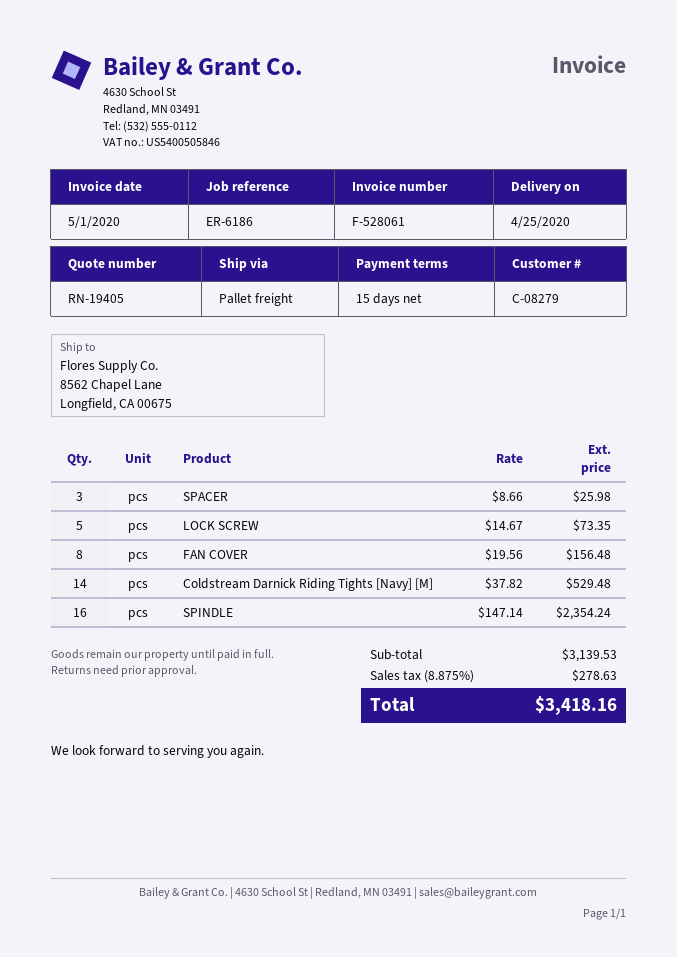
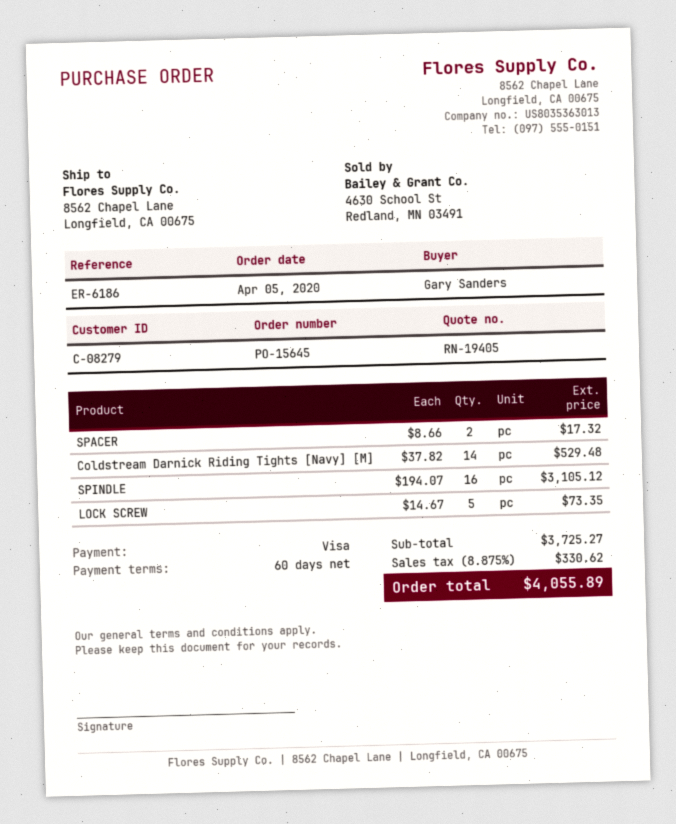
payment terms: 15 days -> 60 days
SPACER: 3 x 8.66 = 25.98 -> 2 x 8.66 = 17.32
FAN COVER: 8 x 19.56 = 156.48 -> none
SPINDLE: 16 x 147.14 = 2354.24 -> 16 x 194.07 = 3105.12
subtotal: 3139.53 -> 3725.27
tax: 8.875% = 278.63 -> 8.875% = 330.62
total: 3418.16 -> 4055.89

